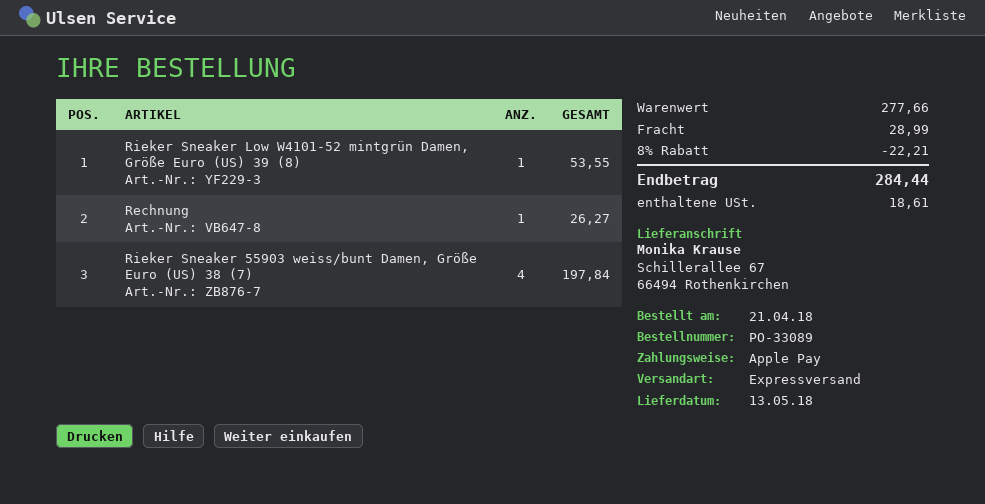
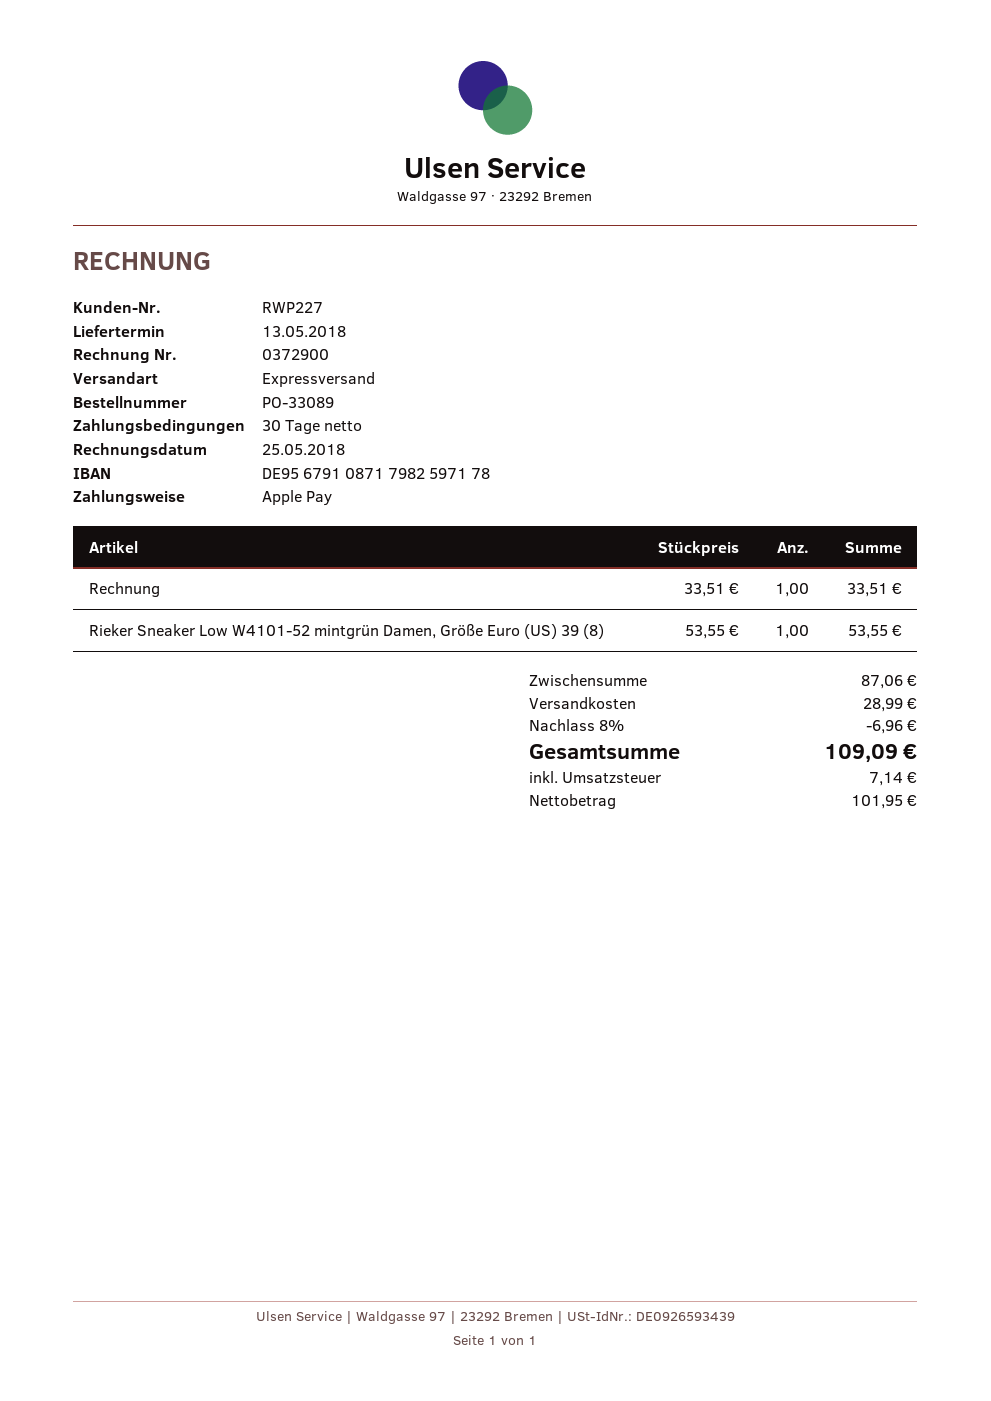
Rechnung: 1 for 26.27 -> 1 for 33.51
Rieker Sneaker 55903 weiss/bunt Damen, Größe Euro (US) 38 (7): 4 for 197.84 -> none
subtotal: 277.66 -> 87.06
discount: 8% = 22.21 -> 8% = 6.96
tax: 18.61 -> 7.14
total: 284.44 -> 109.09

